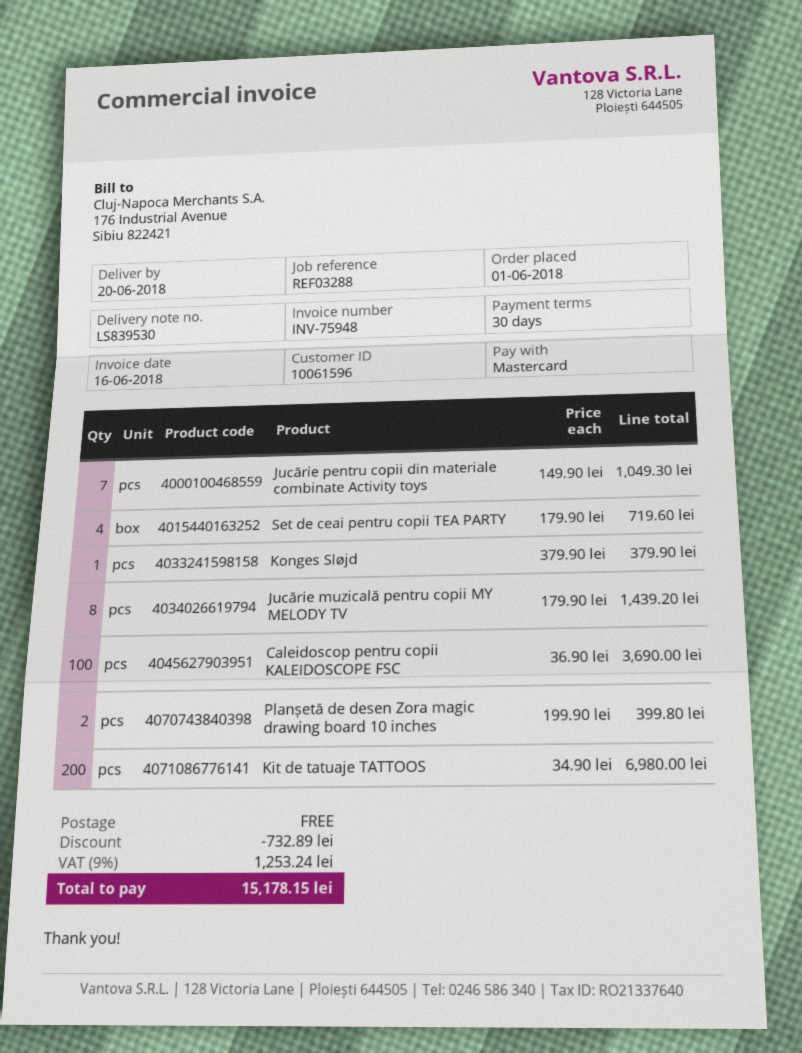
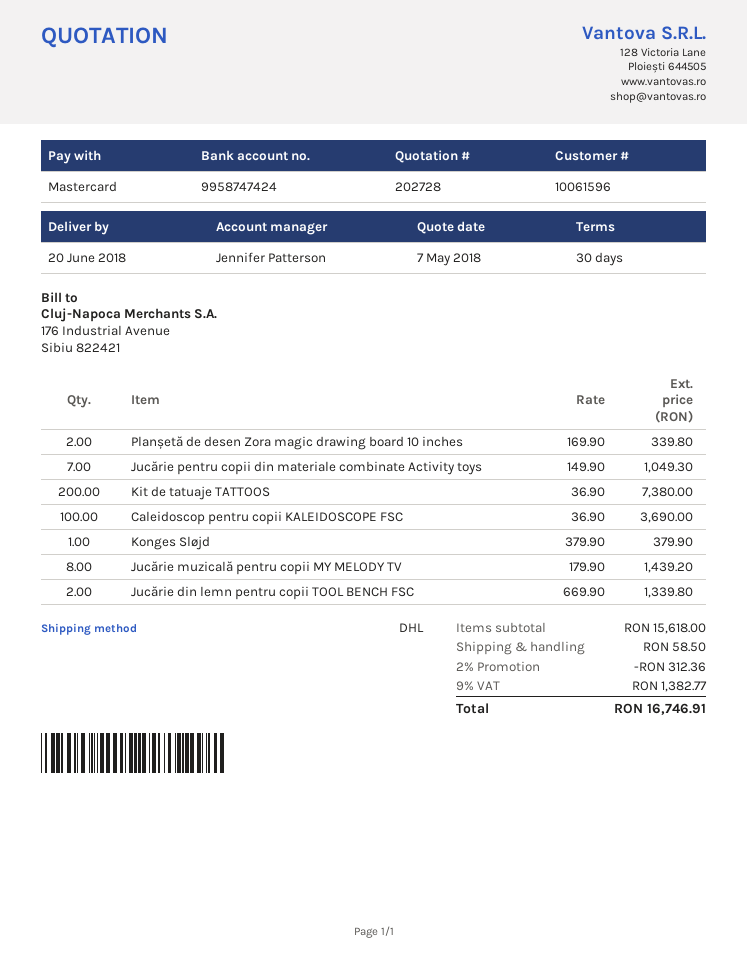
Set de ceai pentru copii TEA PARTY: 4 x 179.90 = 719.60 -> none
Planșetă de desen Zora magic drawing board 10 inches: 2 x 199.90 = 399.80 -> 2 x 169.90 = 339.80
Kit de tatuaje TATTOOS: 200 x 34.90 = 6980.00 -> 200 x 36.90 = 7380.00
Jucărie din lemn pentru copii TOOL BENCH FSC: none -> 2 x 669.90 = 1339.80
discount: 732.89 -> 312.36
shipping: 0.00 -> 58.50
tax: 9% = 1253.24 -> 9% = 1382.77
total: 15178.15 -> 16746.91

